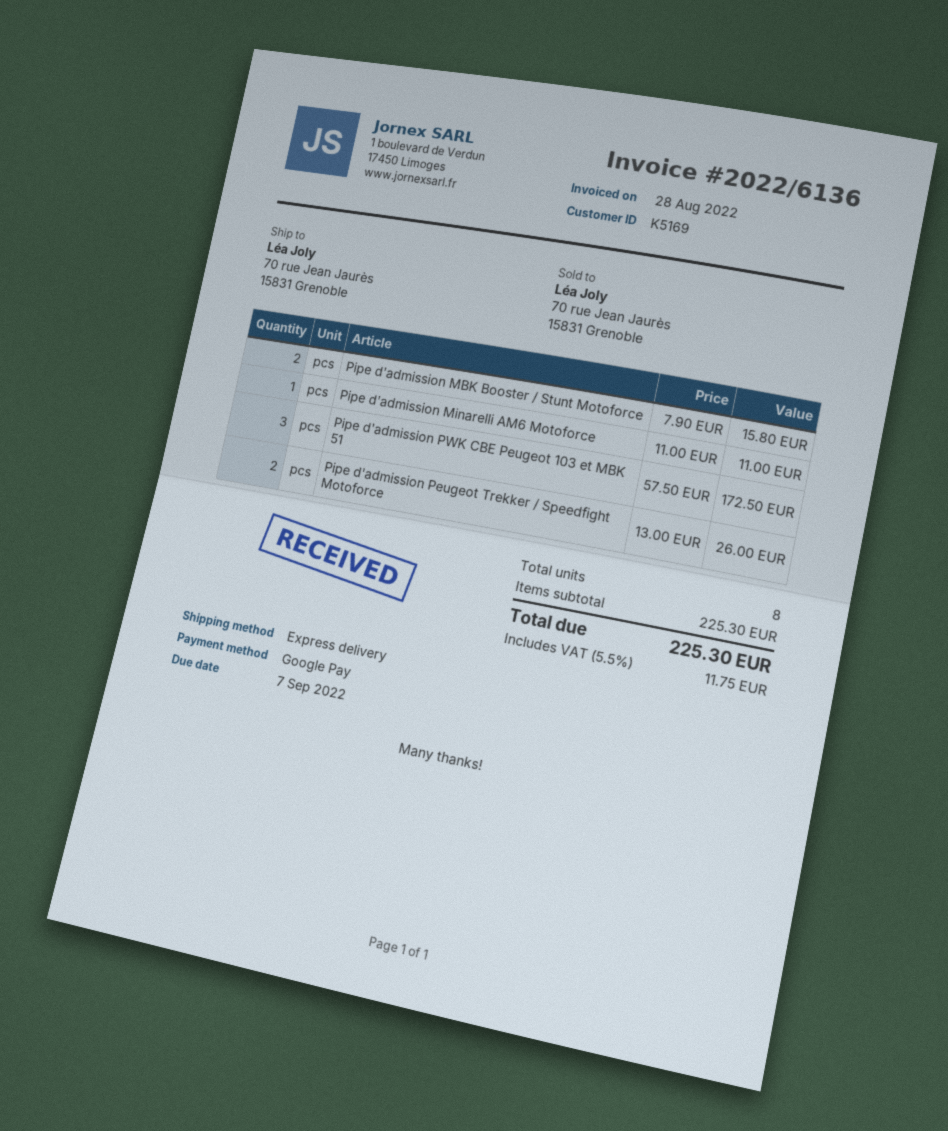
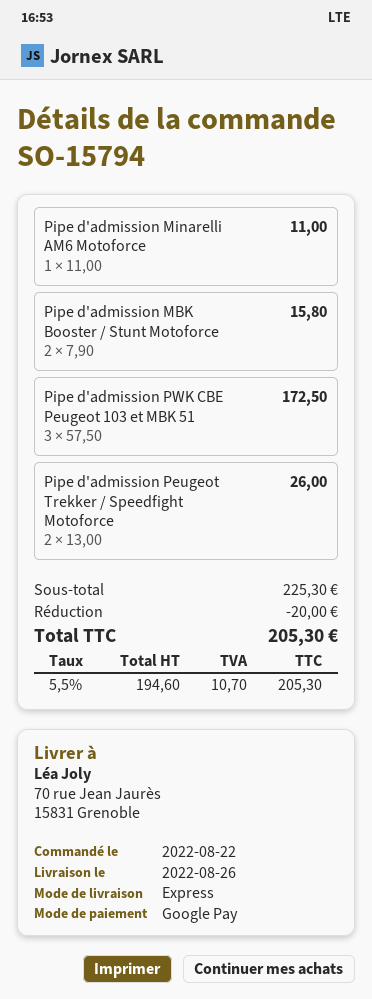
discount: none -> 20.00
tax: 5.5% = 11.75 -> 5.5% = 10.70
total: 225.30 -> 205.30

